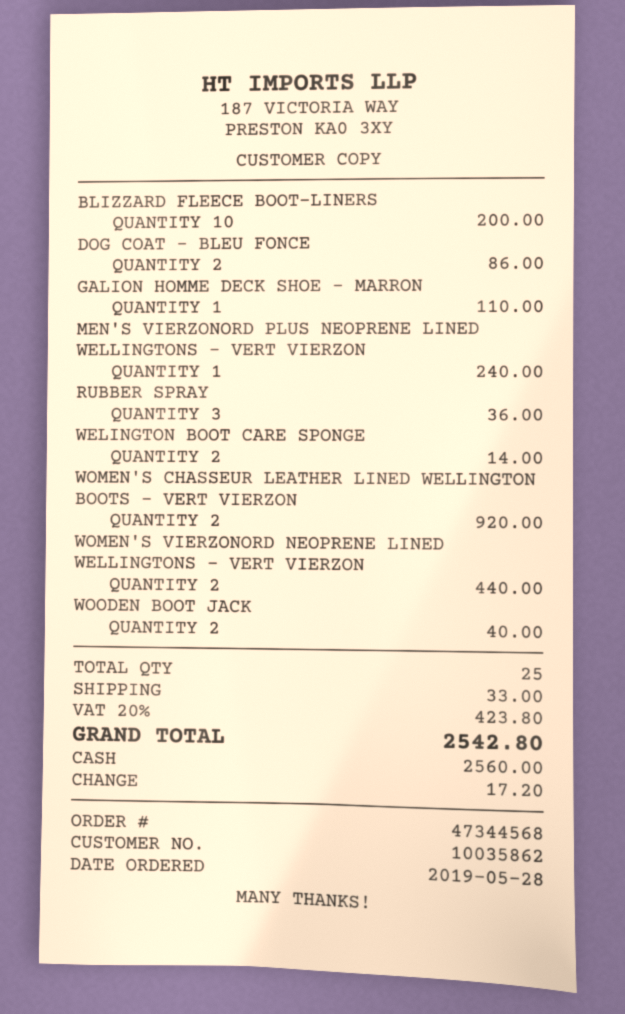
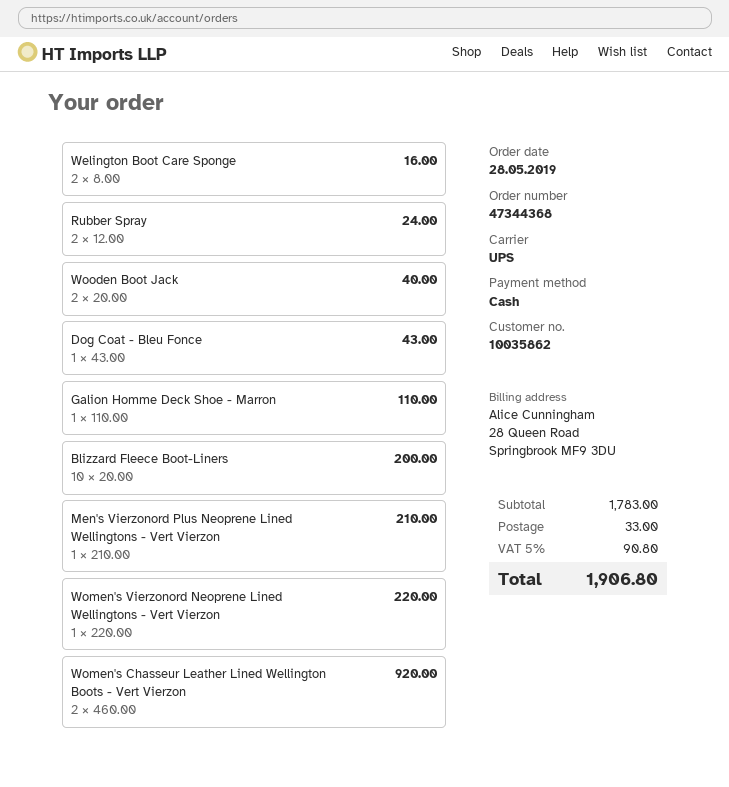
order number: 47344568 -> 47344368
DOG COAT - BLEU FONCE: 2 for 86.00 -> 1 for 43.00
MEN'S VIERZONORD PLUS NEOPRENE LINED WELLINGTONS - VERT VIERZON: 1 for 240.00 -> 1 for 210.00
RUBBER SPRAY: 3 for 36.00 -> 2 for 24.00
WELINGTON BOOT CARE SPONGE: 2 for 14.00 -> 2 for 16.00
WOMEN'S VIERZONORD NEOPRENE LINED WELLINGTONS - VERT VIERZON: 2 for 440.00 -> 1 for 220.00
tax: 20% = 423.80 -> 5% = 90.80
total: 2542.80 -> 1906.80

